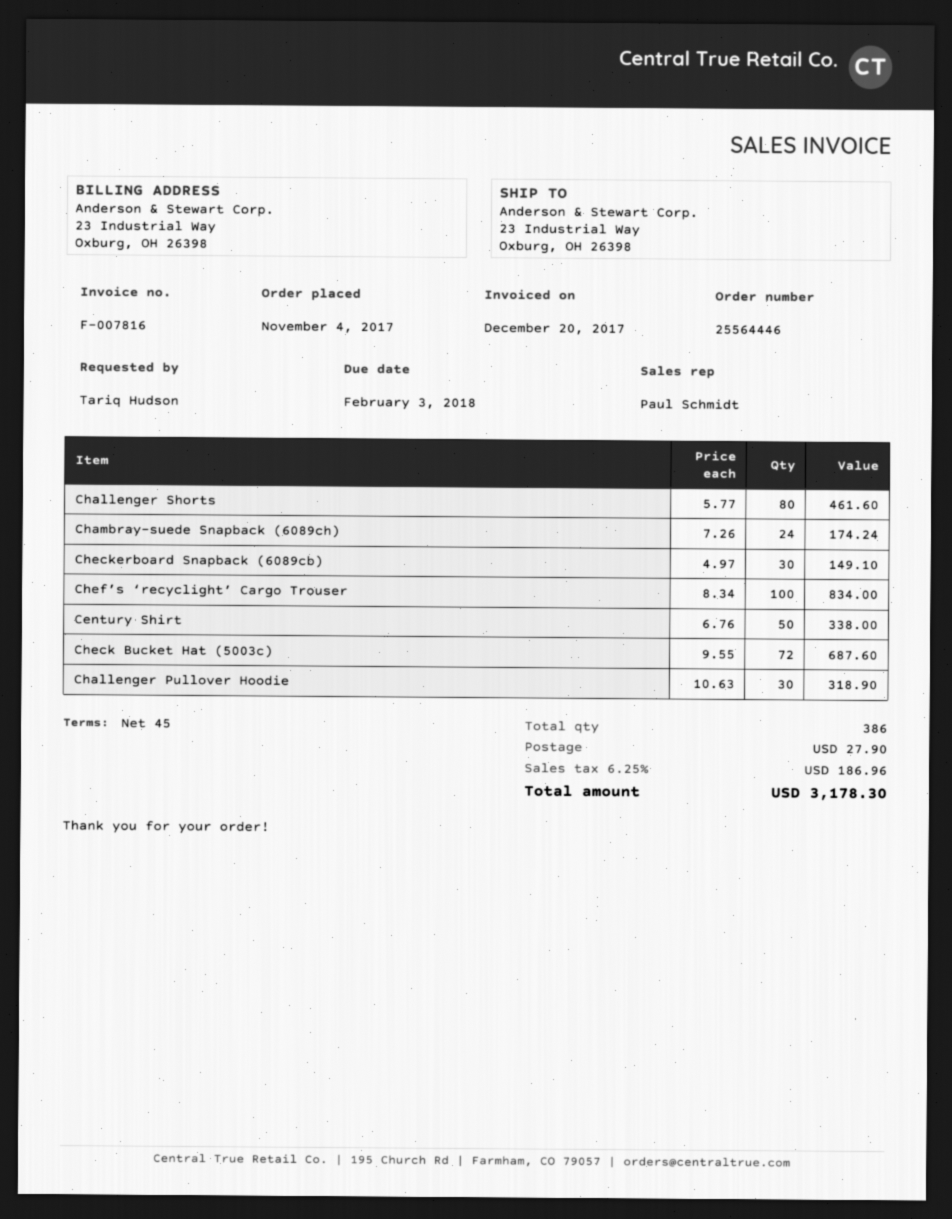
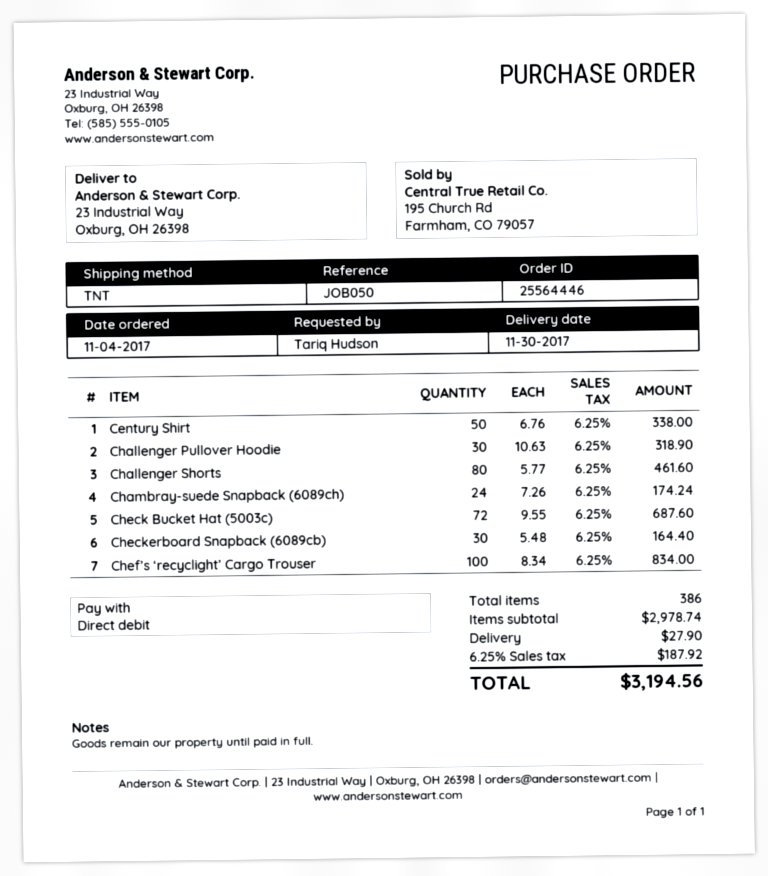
Checkerboard Snapback (6089cb): 30 x 4.97 = 149.10 -> 30 x 5.48 = 164.40
tax: 6.25% = 186.96 -> 6.25% = 187.92
total: 3178.30 -> 3194.56

